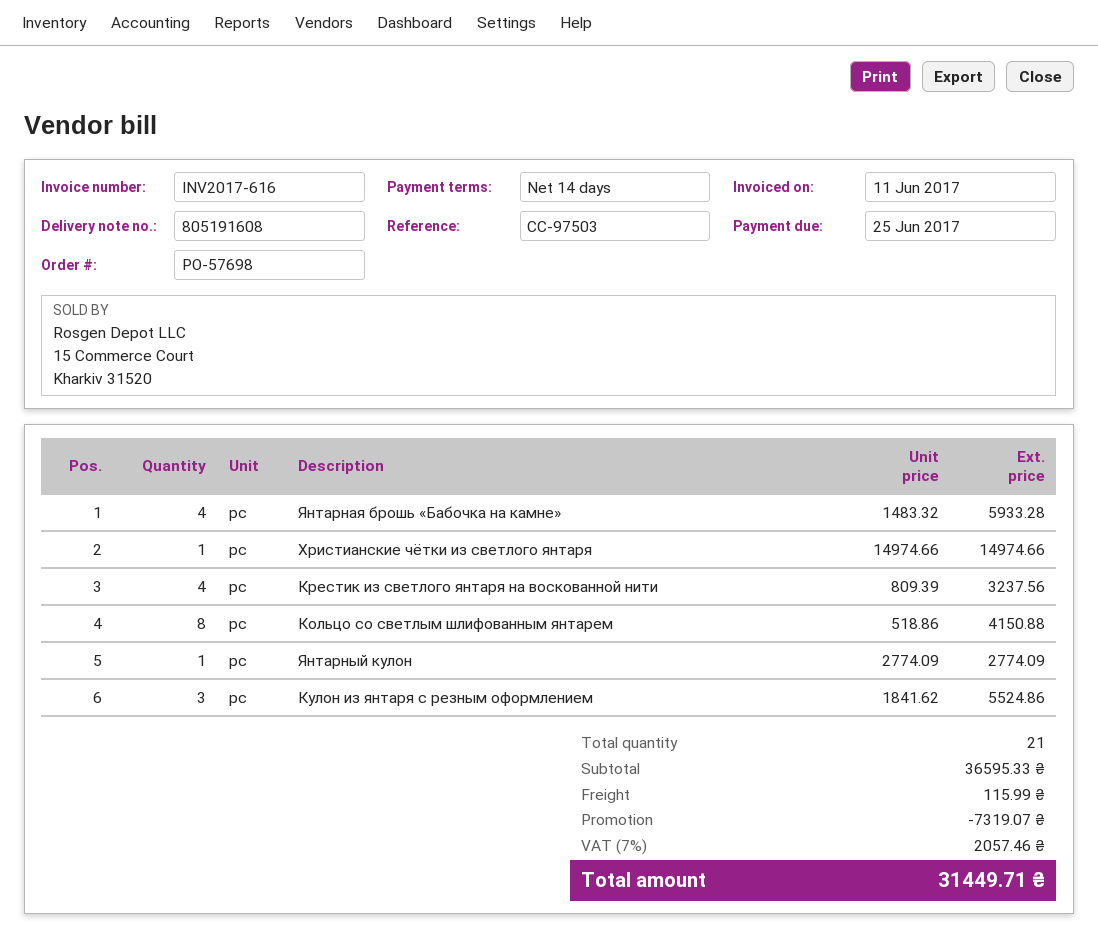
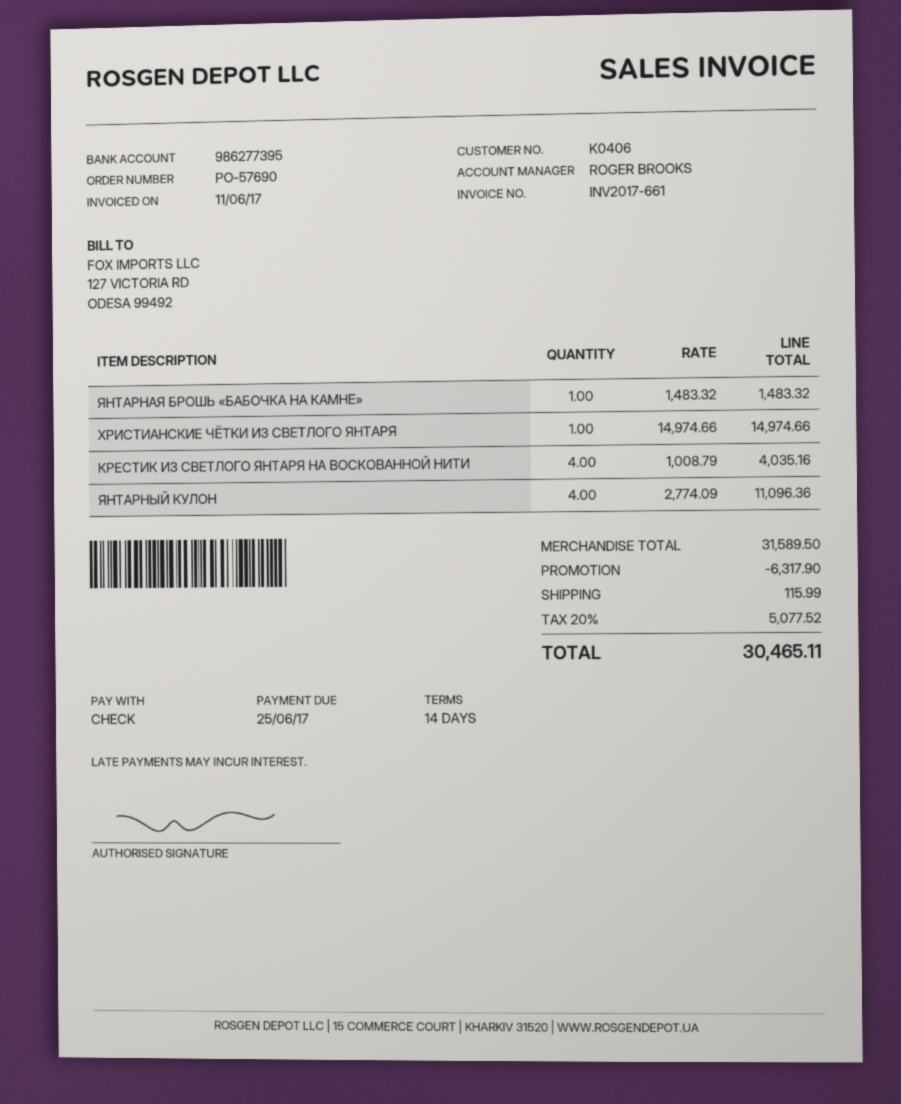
order number: PO-57698 -> PO-57690
invoice number: INV2017-616 -> INV2017-661
Янтарная брошь «Бабочка на камне»: 4 x 1483.32 = 5933.28 -> 1 x 1483.32 = 1483.32
Крестик из светлого янтаря на воскованной нити: 4 x 809.39 = 3237.56 -> 4 x 1008.79 = 4035.16
Кольцо со светлым шлифованным янтарем: 8 x 518.86 = 4150.88 -> none
Янтарный кулон: 1 x 2774.09 = 2774.09 -> 4 x 2774.09 = 11096.36
Кулон из янтаря с резным оформлением: 3 x 1841.62 = 5524.86 -> none
subtotal: 36595.33 -> 31589.50
discount: 7319.07 -> 6317.90
tax: 7% = 2057.46 -> 20% = 5077.52
total: 31449.71 -> 30465.11

